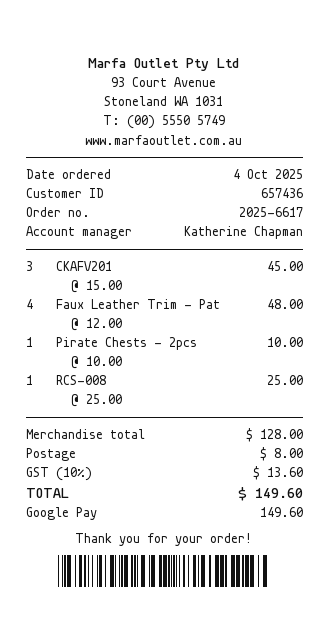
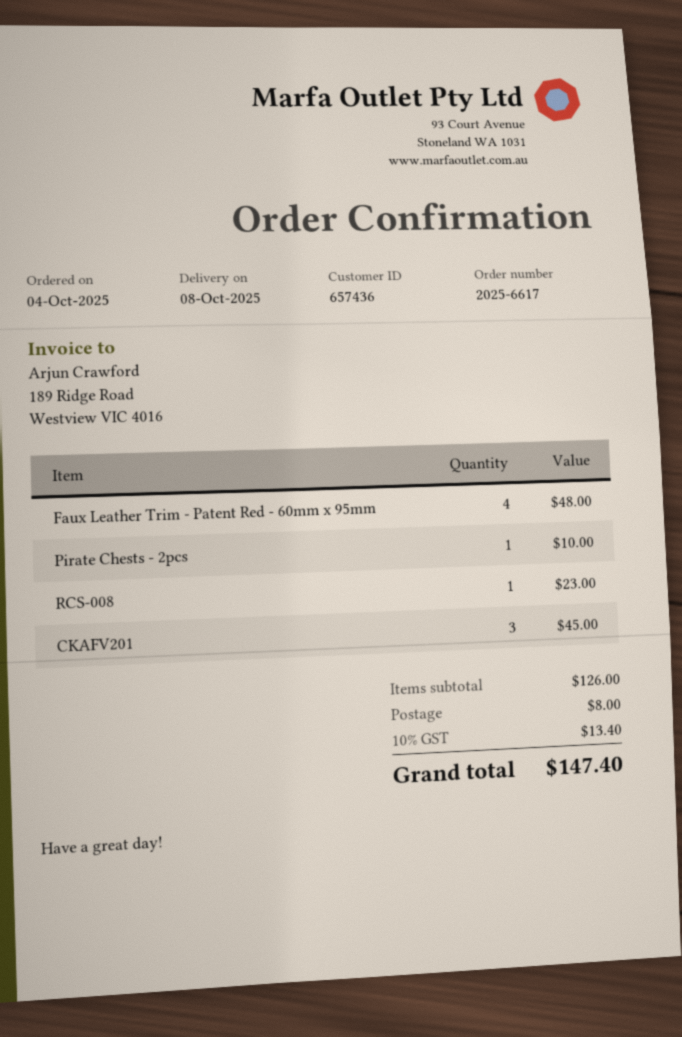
RCS-008: 1 for 25.00 -> 1 for 23.00
subtotal: 128.00 -> 126.00
tax: 10% = 13.60 -> 10% = 13.40
total: 149.60 -> 147.40

